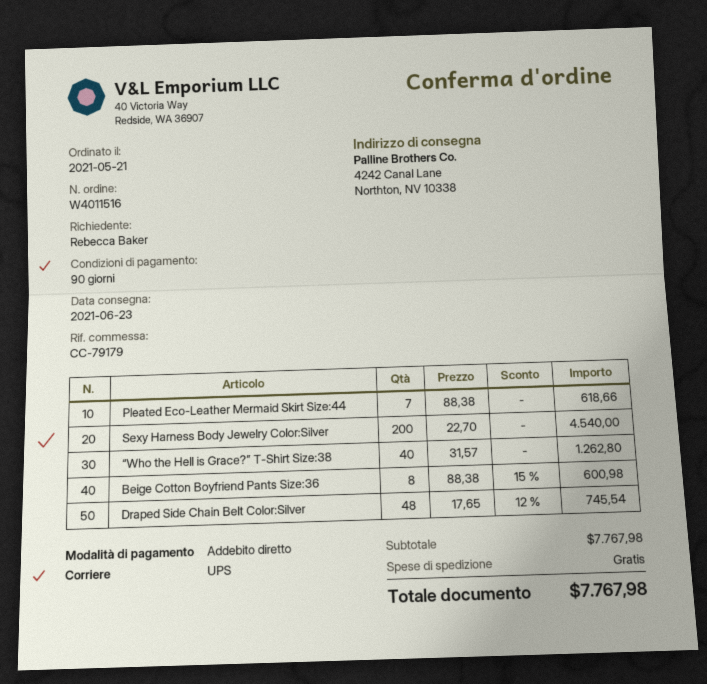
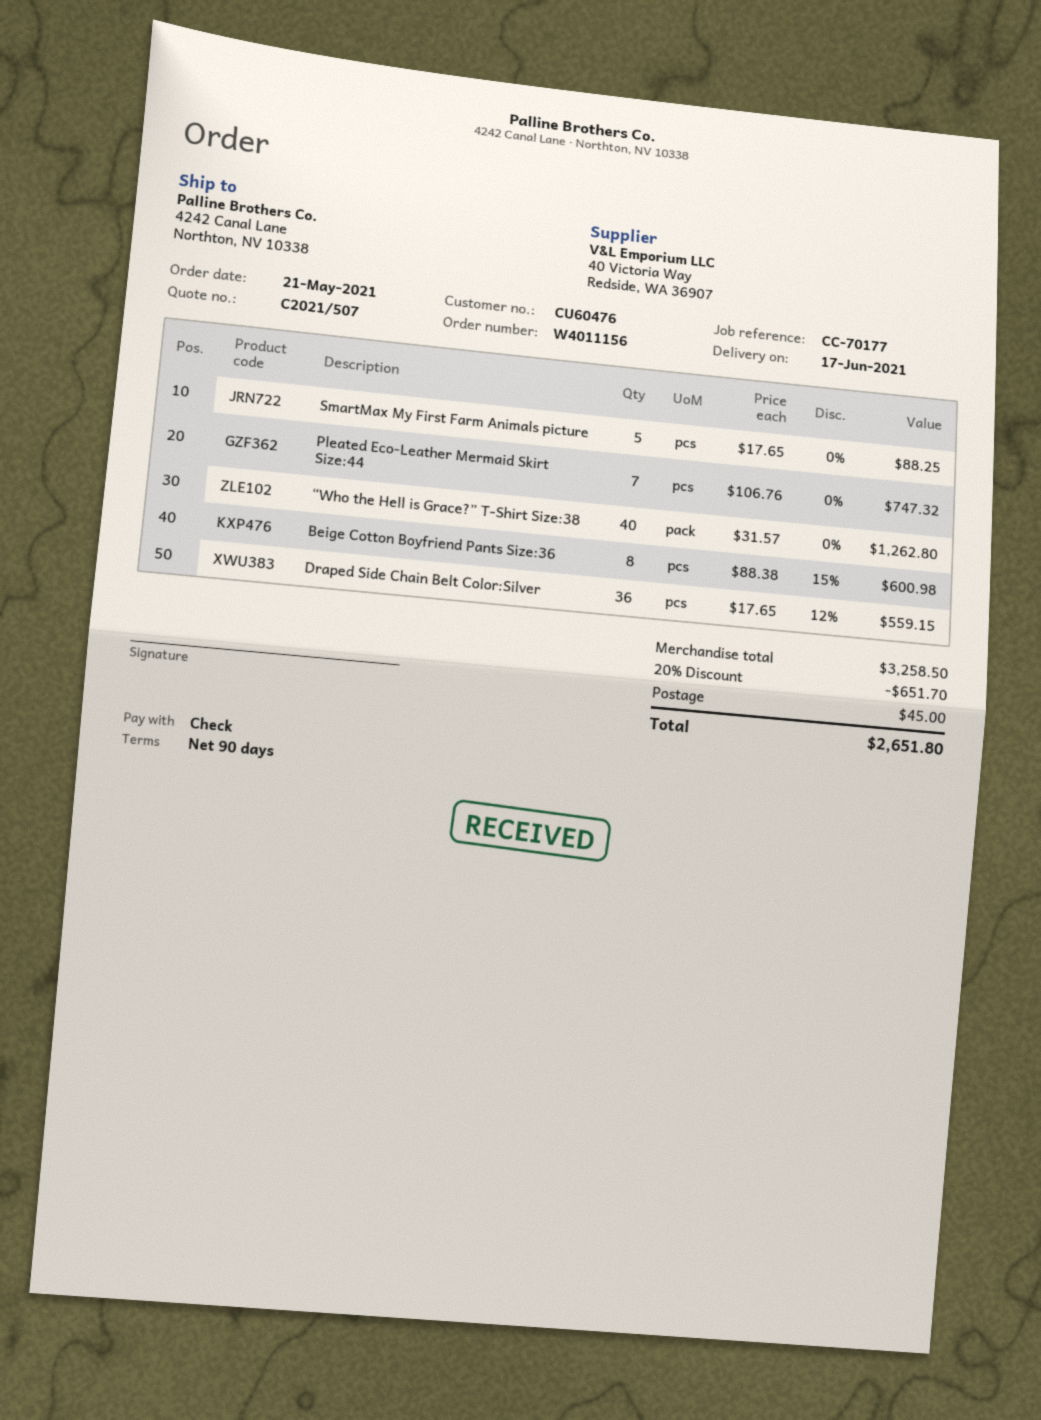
order number: W4011516 -> W4011156
delivery date: 2021-06-23 -> 2021-06-17
reference: CC-79179 -> CC-70177
payment method: direct debit -> cheque
Pleated Eco-Leather Mermaid Skirt Size:44: 7 x 88.38 = 618.66 -> 7 x 106.76 = 747.32
Sexy Harness Body Jewelry Color:Silver: 200 x 22.70 = 4540.00 -> none
Draped Side Chain Belt Color:Silver: 48 x 17.65 - 12% = 745.54 -> 36 x 17.65 - 12% = 559.15
SmartMax My First Farm Animals picture: none -> 5 x 17.65 = 88.25
subtotal: 7767.98 -> 3258.50
discount: none -> 20% = 651.70
shipping: 0.00 -> 45.00
total: 7767.98 -> 2651.80

